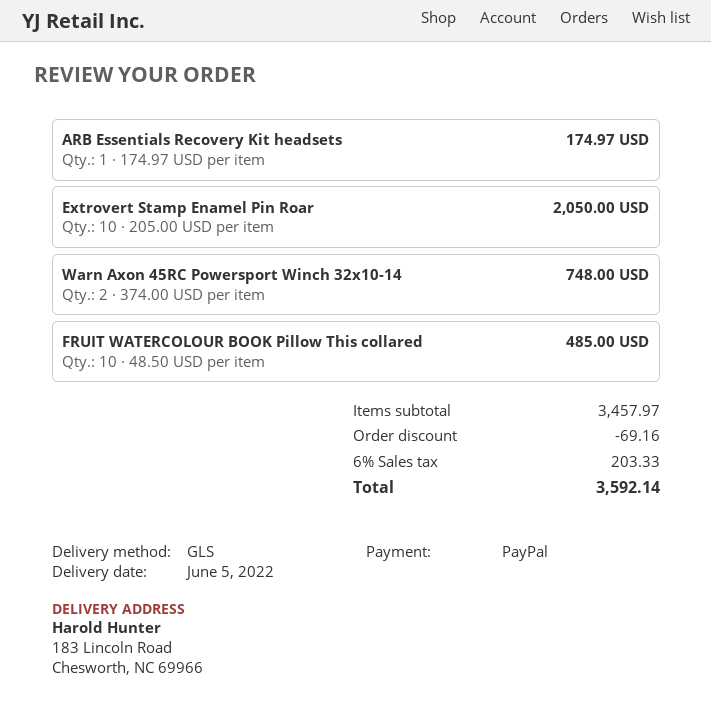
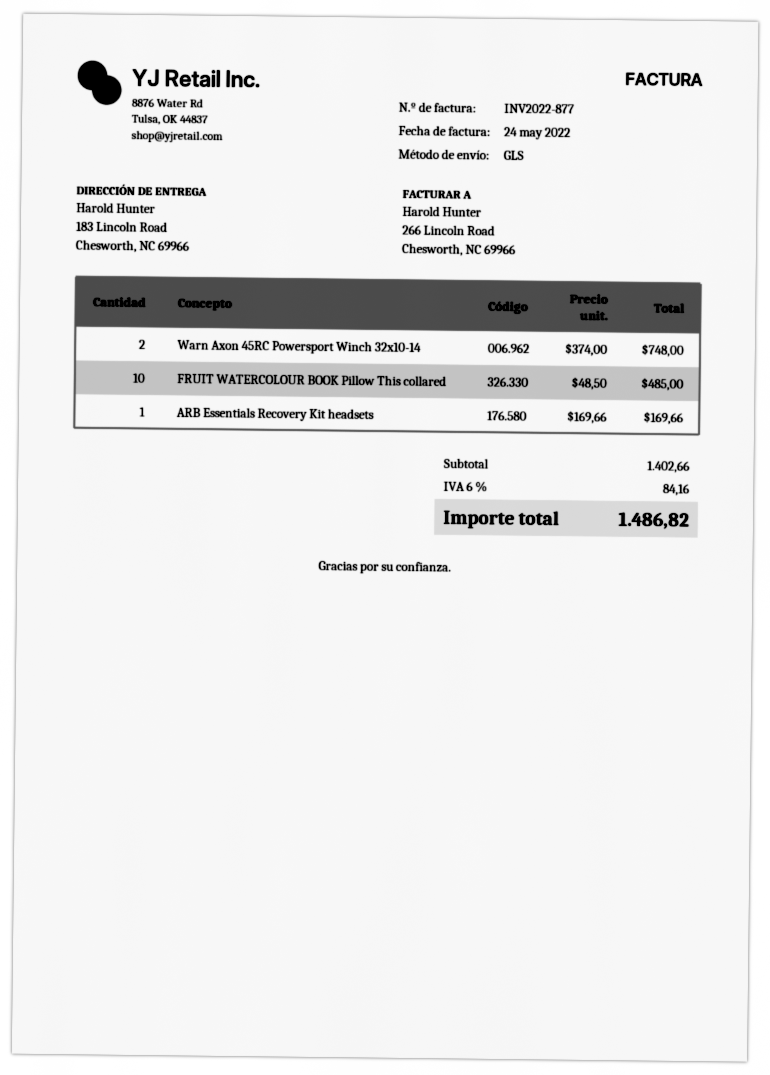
ARB Essentials Recovery Kit headsets: 1 x 174.97 = 174.97 -> 1 x 169.66 = 169.66
Extrovert Stamp Enamel Pin Roar: 10 x 205.00 = 2050.00 -> none
subtotal: 3457.97 -> 1402.66
discount: 69.16 -> none
tax: 6% = 203.33 -> 6% = 84.16
total: 3592.14 -> 1486.82

